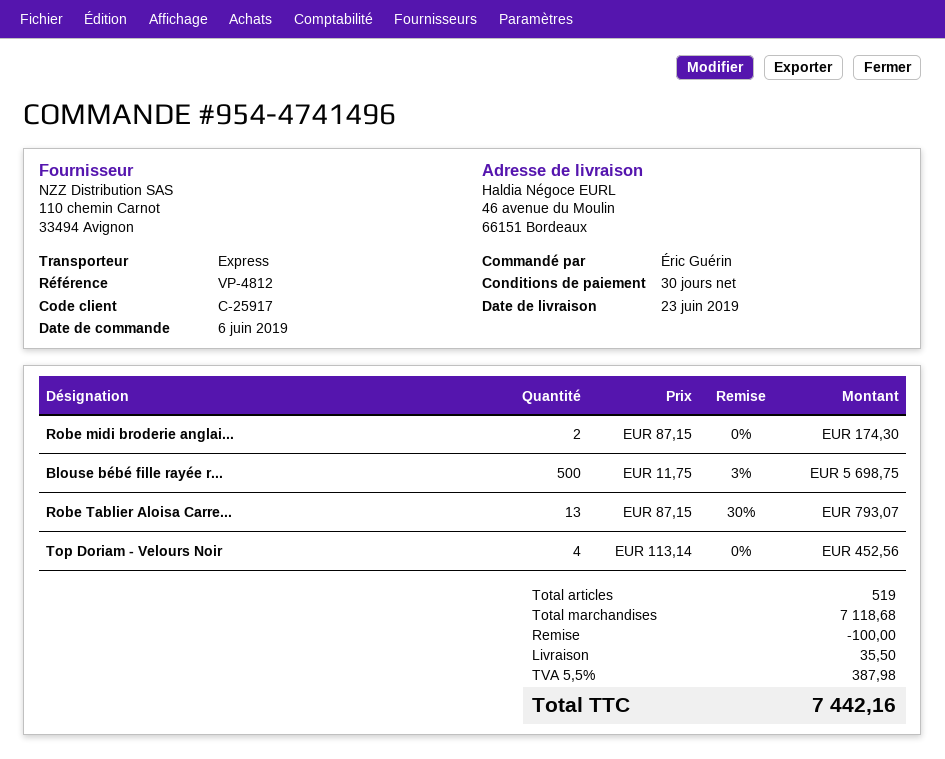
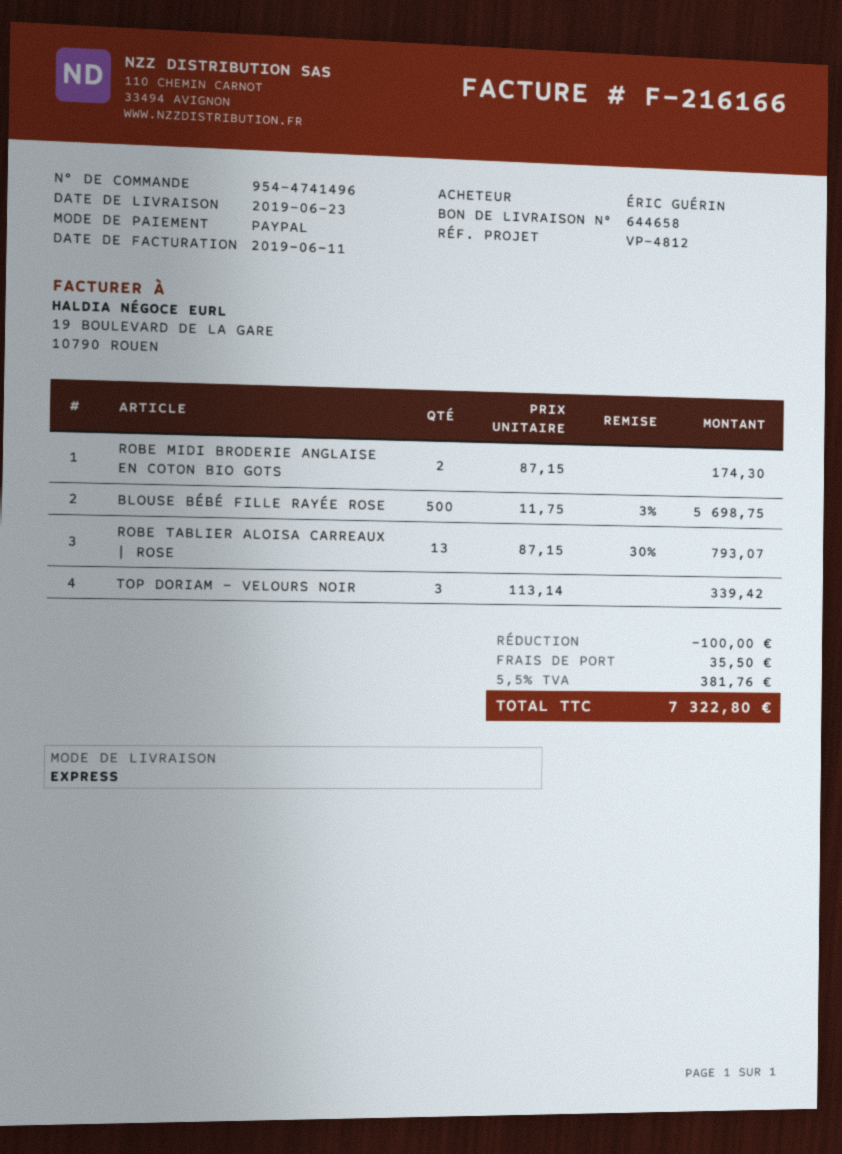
Top Doriam - Velours Noir: 4 x 113.14 = 452.56 -> 3 x 113.14 = 339.42
tax: 5.5% = 387.98 -> 5.5% = 381.76
total: 7442.16 -> 7322.80

